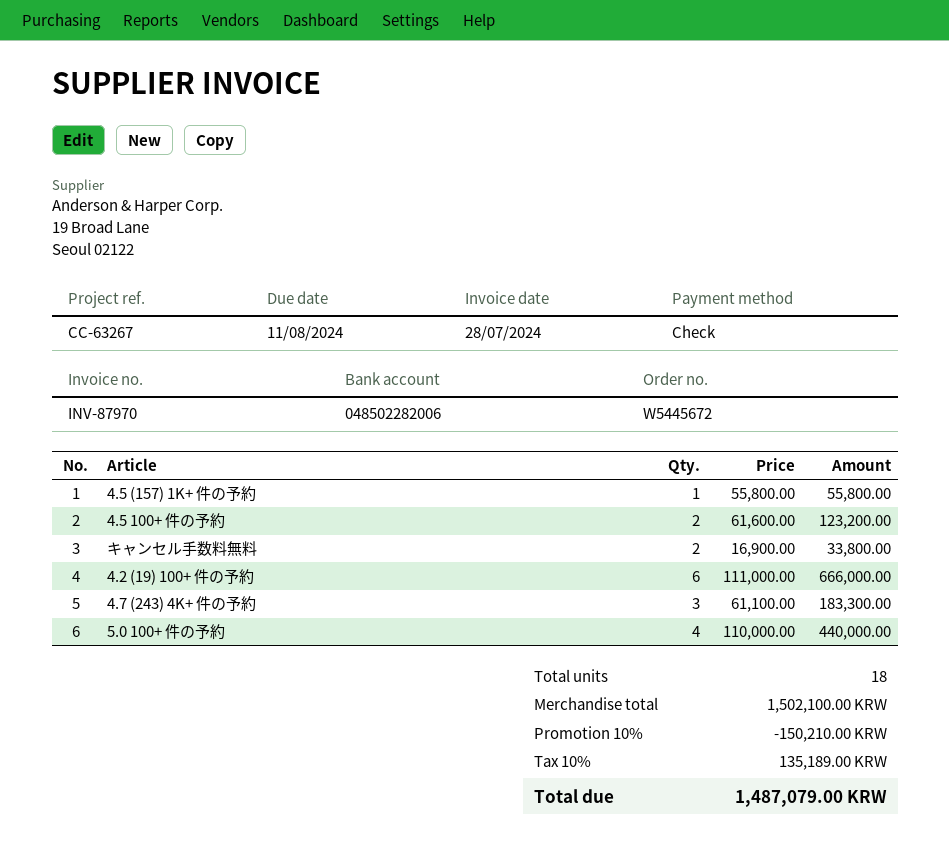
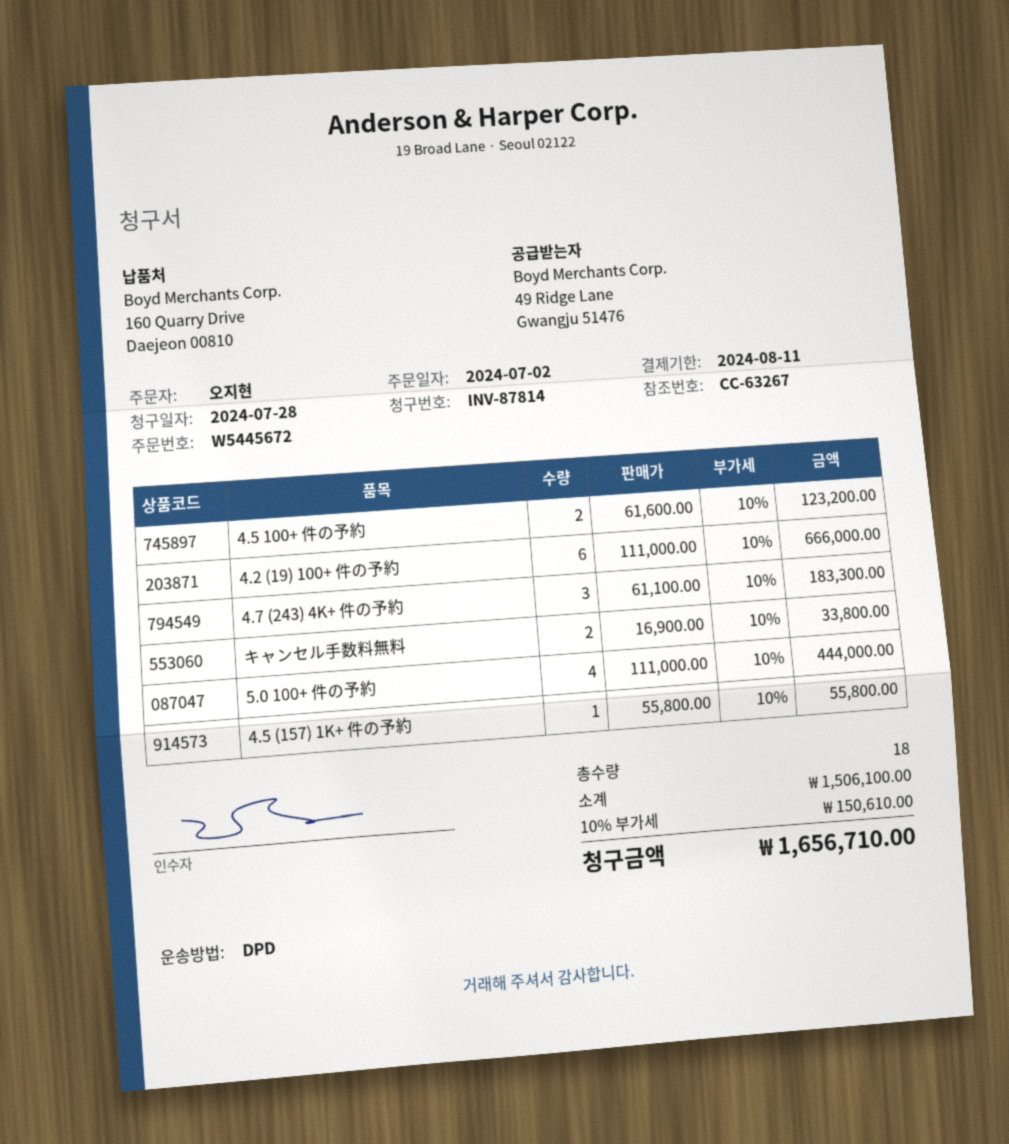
invoice number: INV-87970 -> INV-87814
5.0 100+ 件の予約: 4 x 110000.00 = 440000.00 -> 4 x 111000.00 = 444000.00
subtotal: 1502100.00 -> 1506100.00
discount: 10% = 150210.00 -> none
tax: 10% = 135189.00 -> 10% = 150610.00
total: 1487079.00 -> 1656710.00

